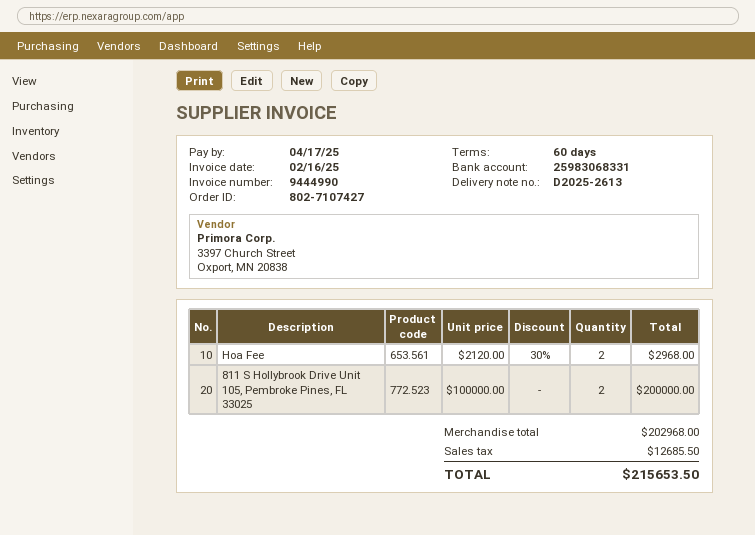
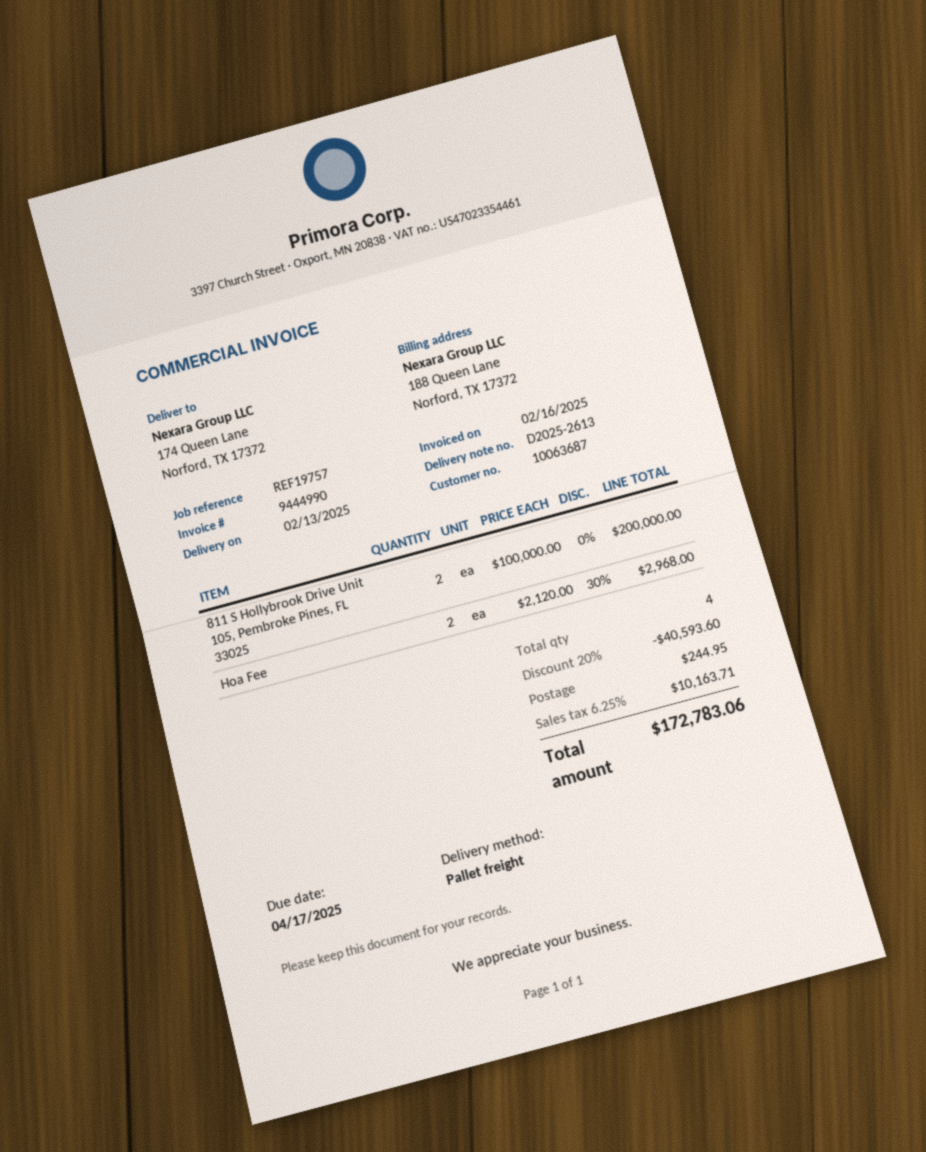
discount: none -> 20% = 40593.60
shipping: none -> 244.95
tax: 12685.50 -> 10163.71
total: 215653.50 -> 172783.06

